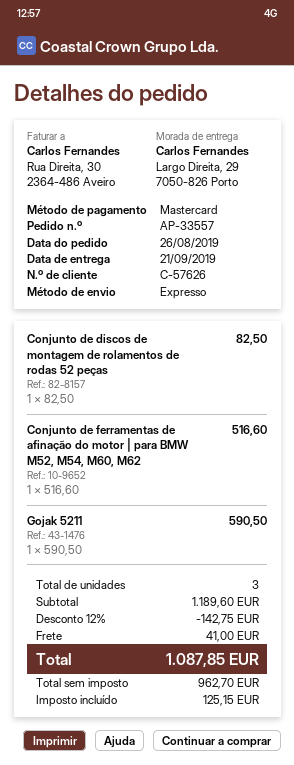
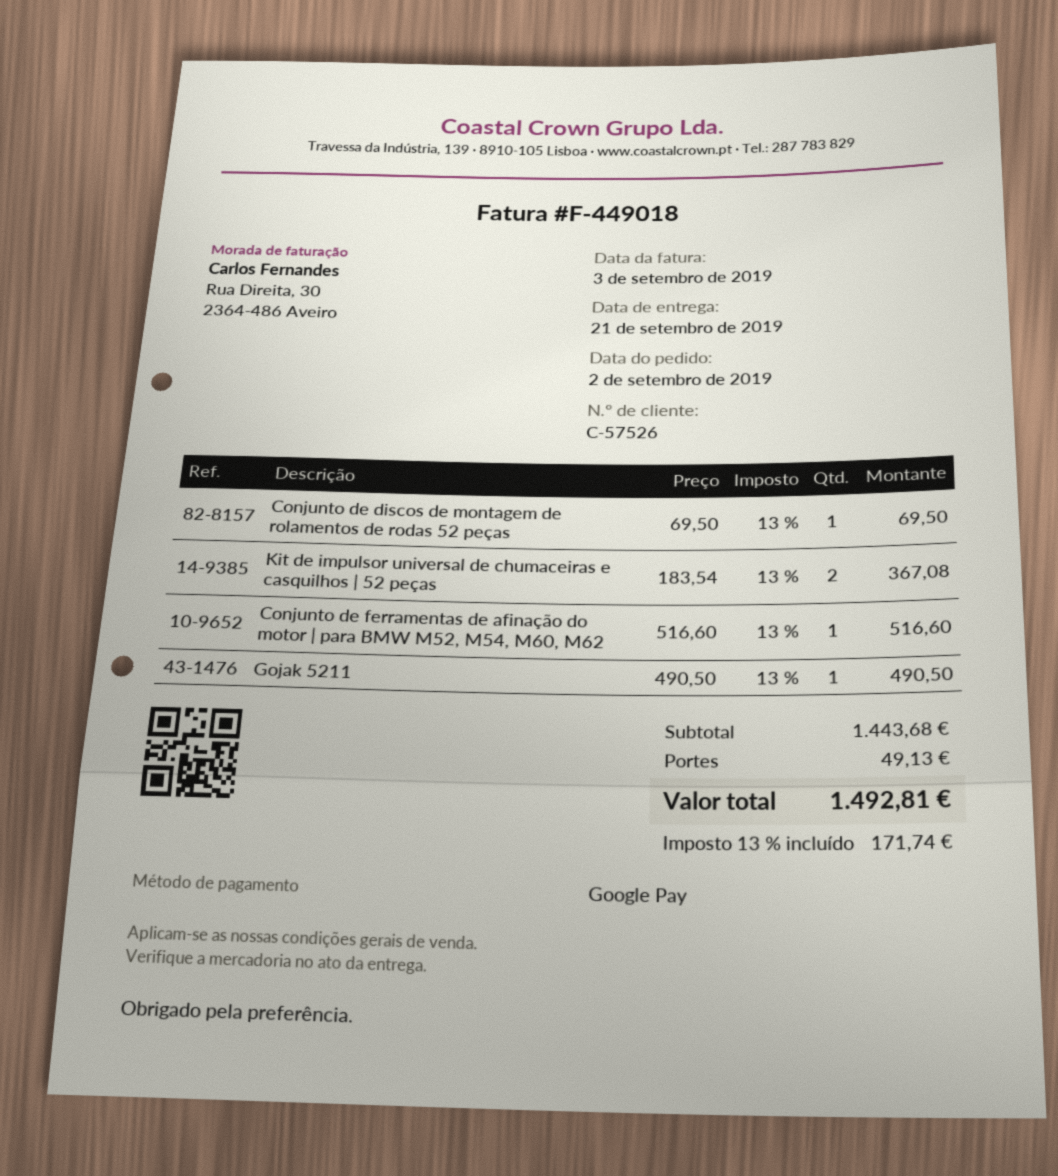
order date: 2019-08-26 -> 2019-09-02
customer number: C-57626 -> C-57526
payment method: Mastercard -> Google Pay
Conjunto de discos de montagem de rolamentos de rodas 52 peças: 1 x 82.50 = 82.50 -> 1 x 69.50 = 69.50
Gojak 5211: 1 x 590.50 = 590.50 -> 1 x 490.50 = 490.50
Kit de impulsor universal de chumaceiras e casquilhos | 52 peças: none -> 2 x 183.54 = 367.08
subtotal: 1189.60 -> 1443.68
discount: 12% = 142.75 -> none
shipping: 41.00 -> 49.13
tax: 125.15 -> 171.74
total: 1087.85 -> 1492.81

